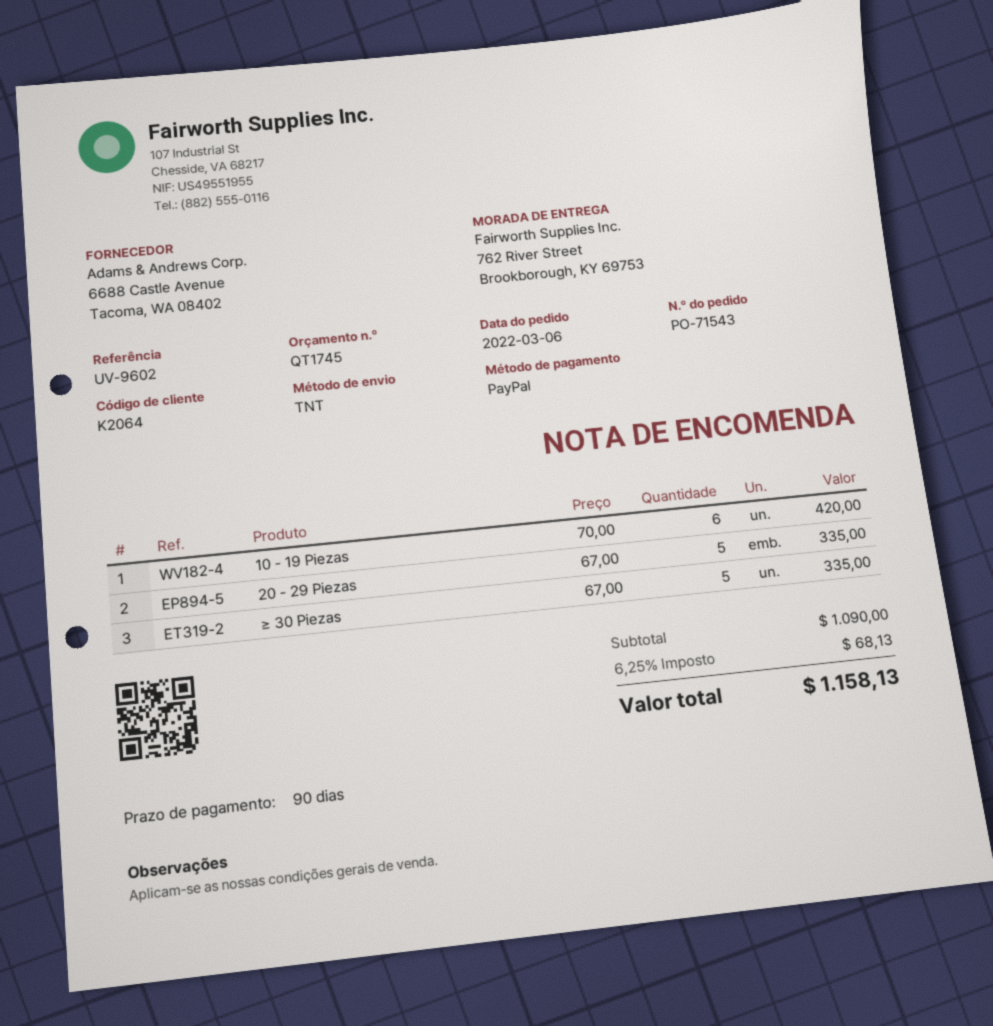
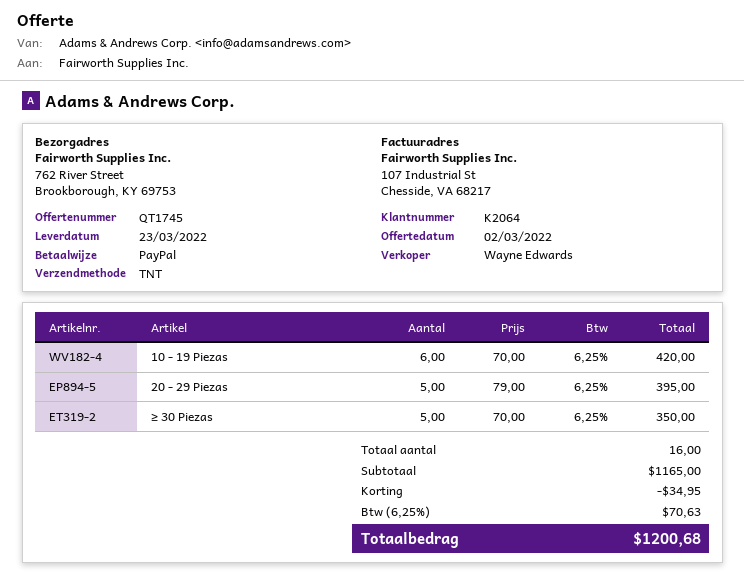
20 - 29 Piezas: 5 x 67.00 = 335.00 -> 5 x 79.00 = 395.00
≥ 30 Piezas: 5 x 67.00 = 335.00 -> 5 x 70.00 = 350.00
subtotal: 1090.00 -> 1165.00
discount: none -> 34.95
tax: 6.25% = 68.13 -> 6.25% = 70.63
total: 1158.13 -> 1200.68

